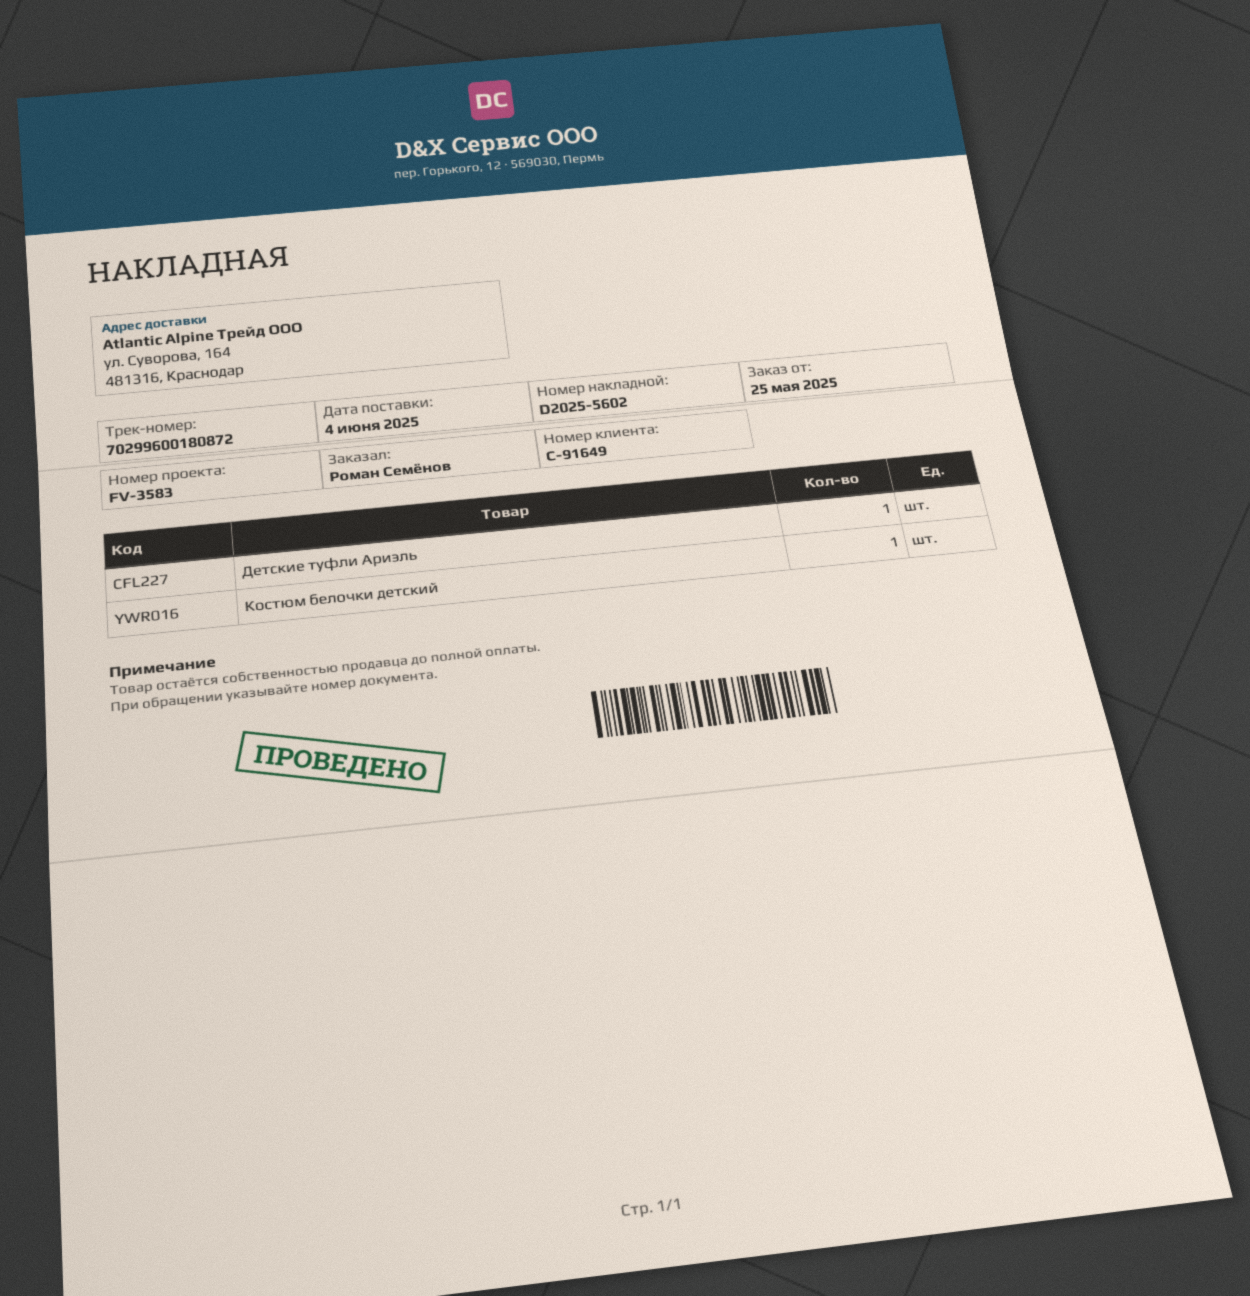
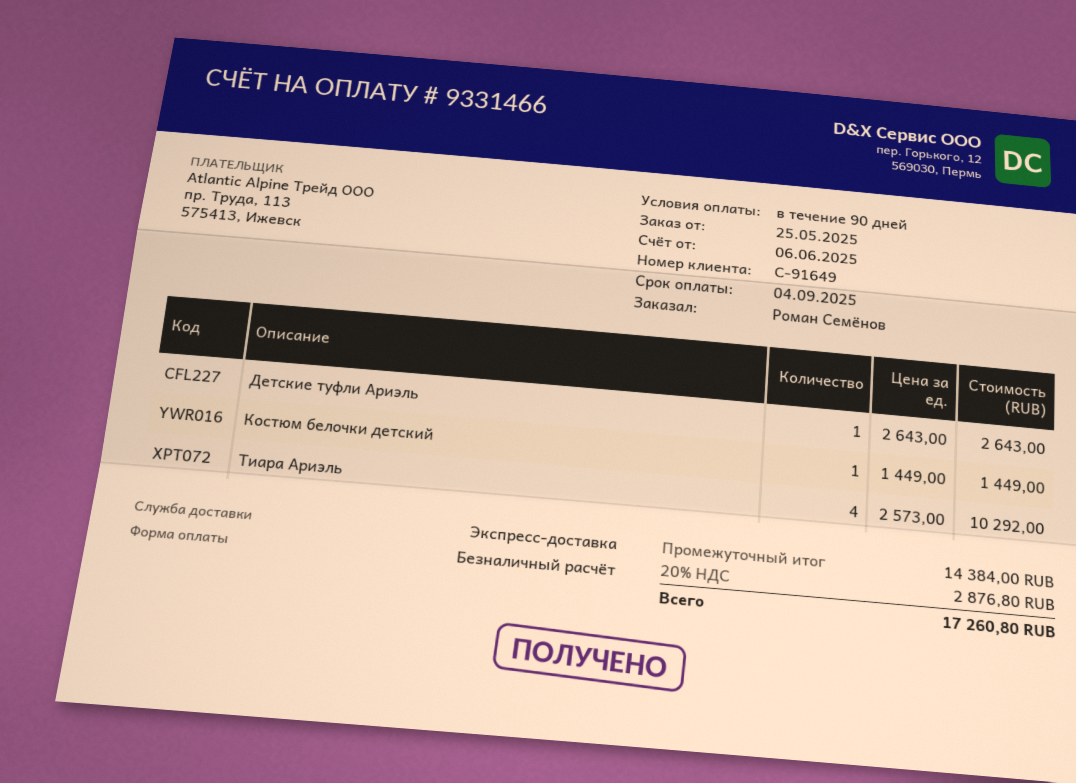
Тиара Ариэль: none -> 4

